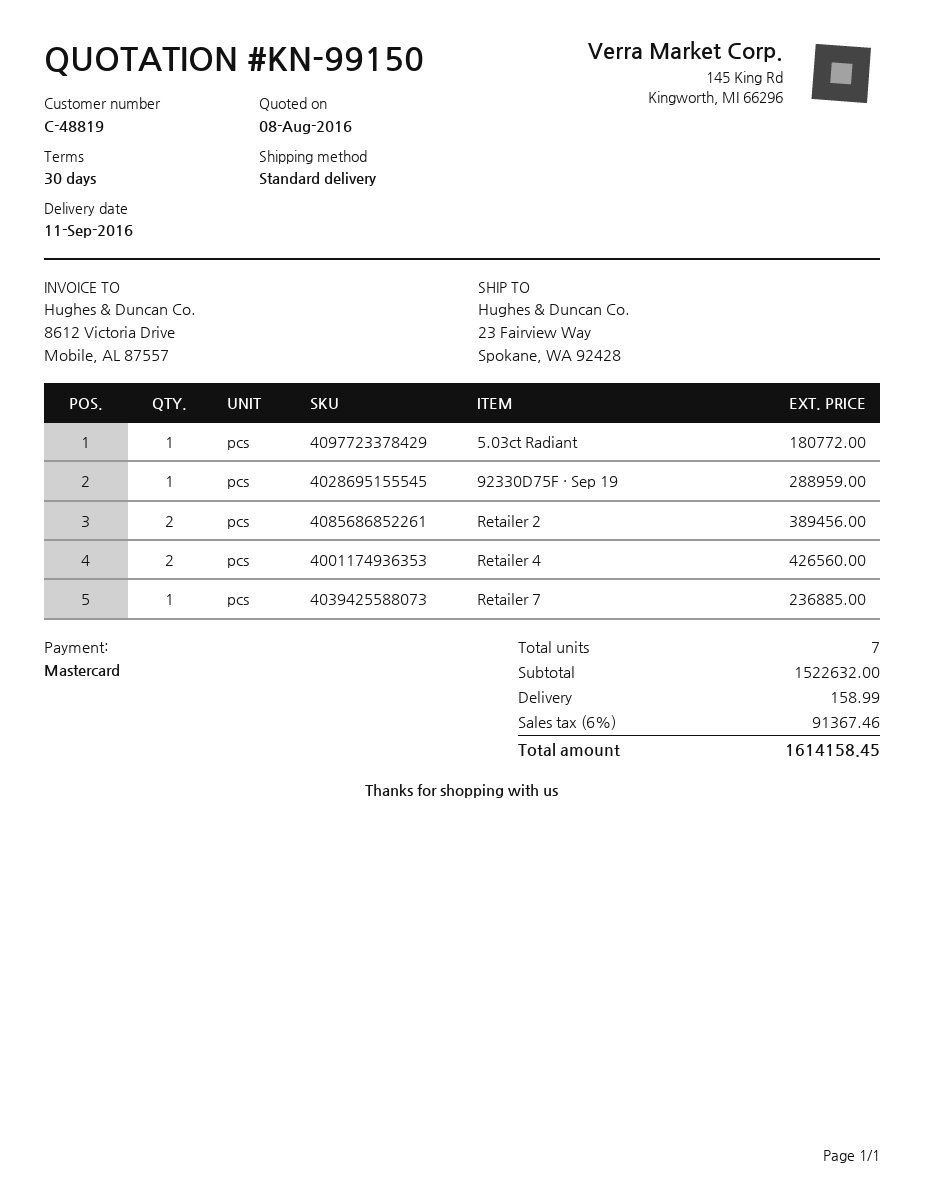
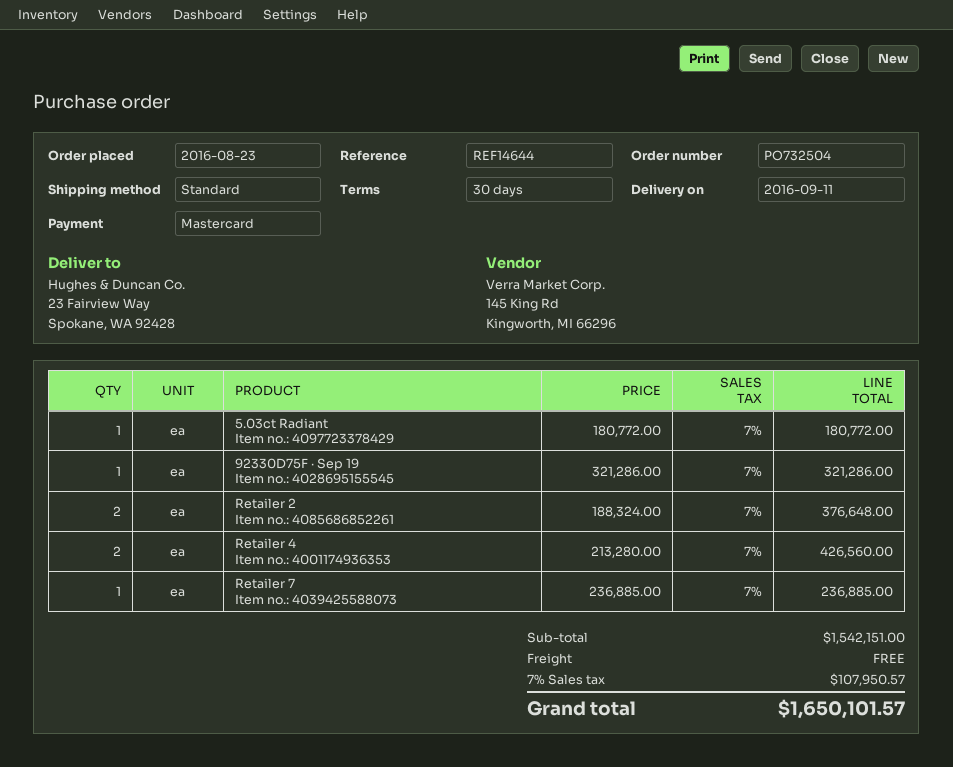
92330D75F · Sep 19: 1 for 288959.00 -> 1 for 321286.00
Retailer 2: 2 for 389456.00 -> 2 for 376648.00
subtotal: 1522632.00 -> 1542151.00
shipping: 158.99 -> 0.00
tax: 6% = 91367.46 -> 7% = 107950.57
total: 1614158.45 -> 1650101.57

